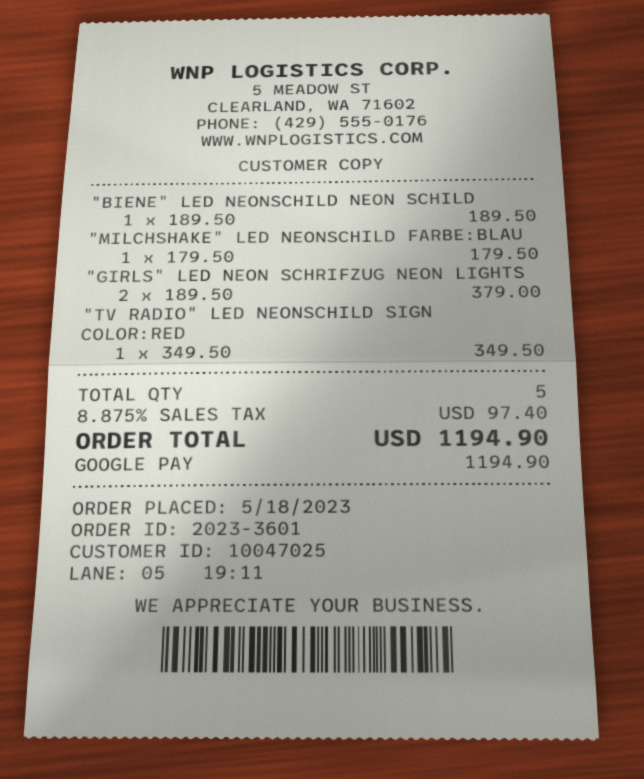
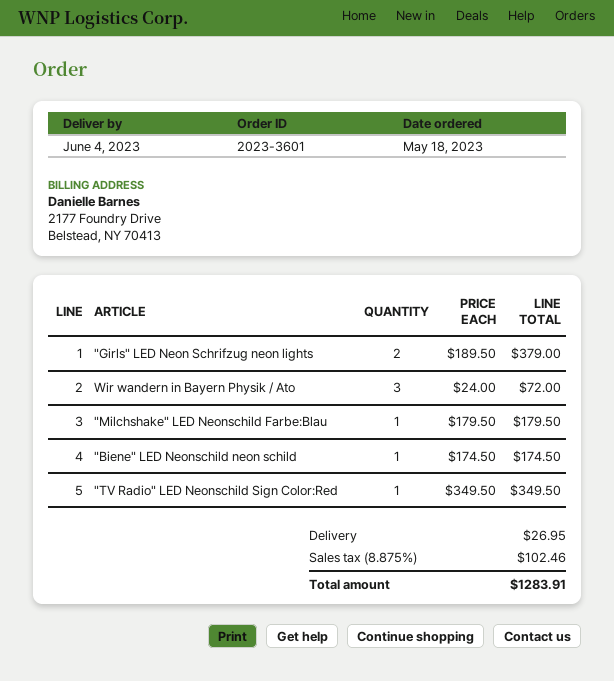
"BIENE" LED NEONSCHILD NEON SCHILD: 1 x 189.50 = 189.50 -> 1 x 174.50 = 174.50
Wir wandern in Bayern Physik / Ato: none -> 3 x 24.00 = 72.00
shipping: none -> 26.95
tax: 8.875% = 97.40 -> 8.875% = 102.46
total: 1194.90 -> 1283.91

